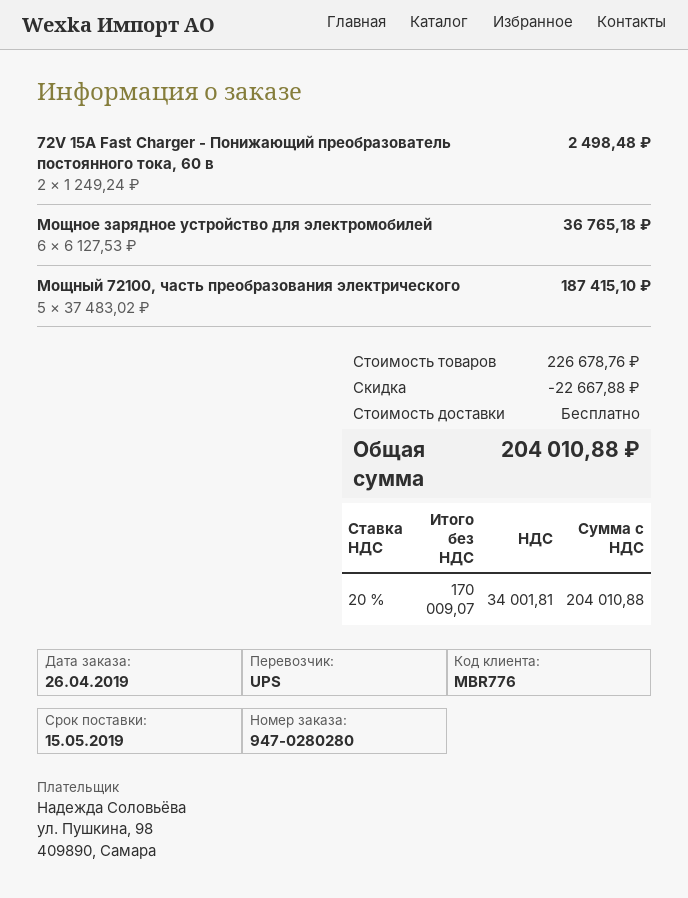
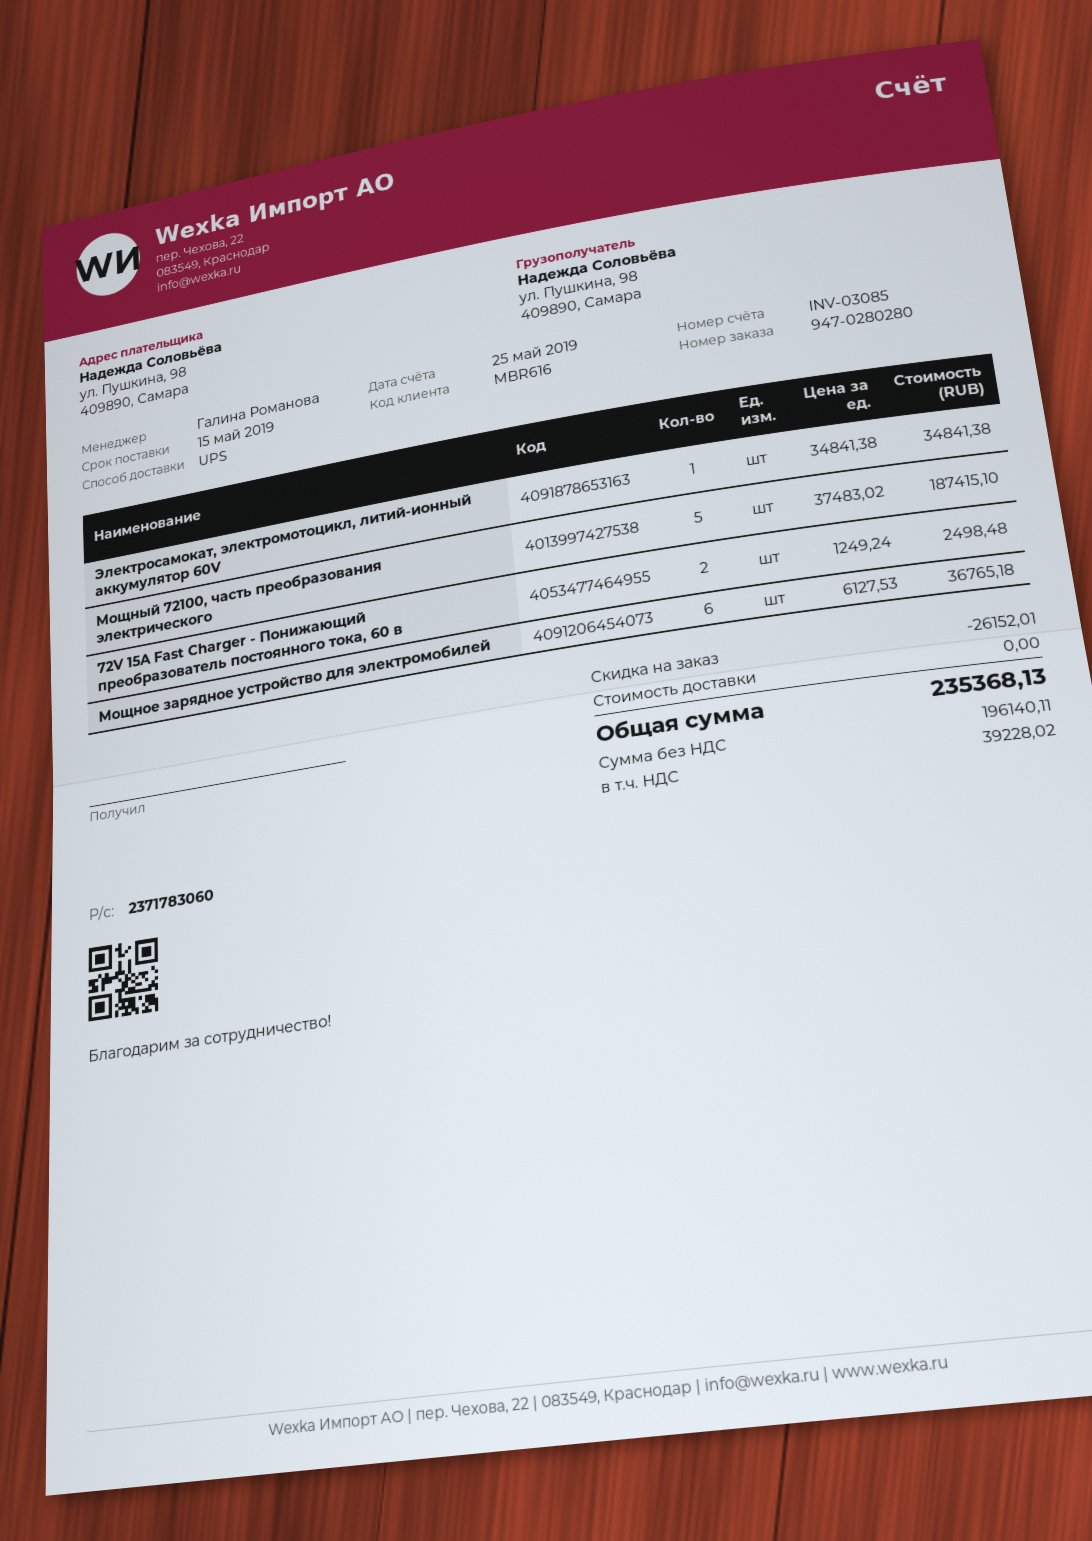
customer number: MBR776 -> MBR616
Электросамокат, электромотоцикл, литий-ионный аккумулятор 60V: none -> 1 x 34841.38 = 34841.38
discount: 22667.88 -> 26152.01
net: 170009.07 -> 196140.11
tax: 34001.81 -> 39228.02
total: 204010.88 -> 235368.13

